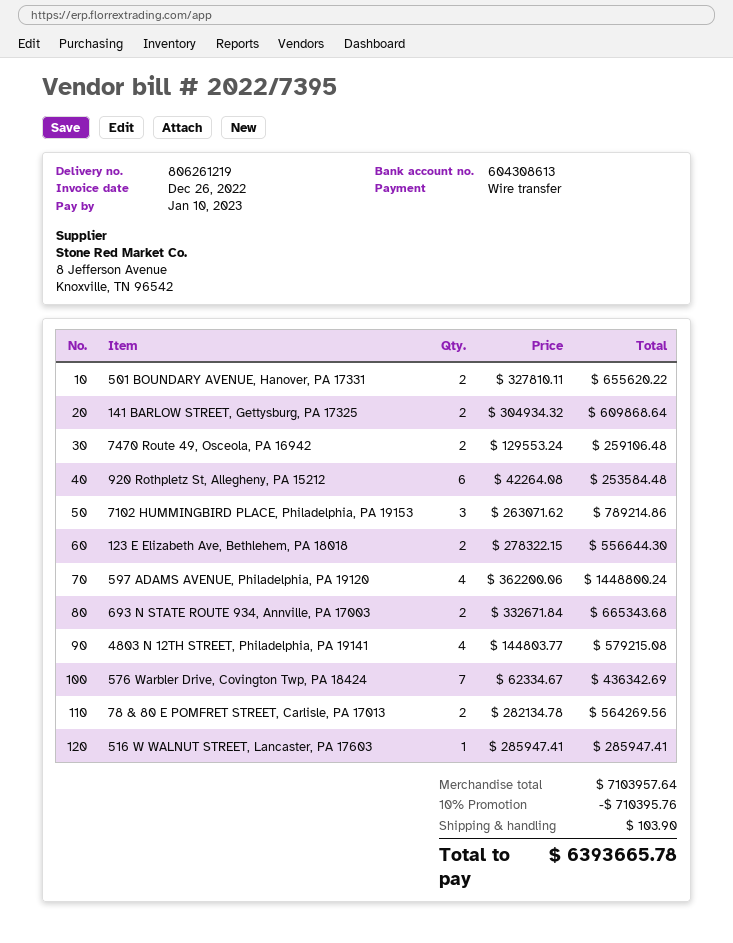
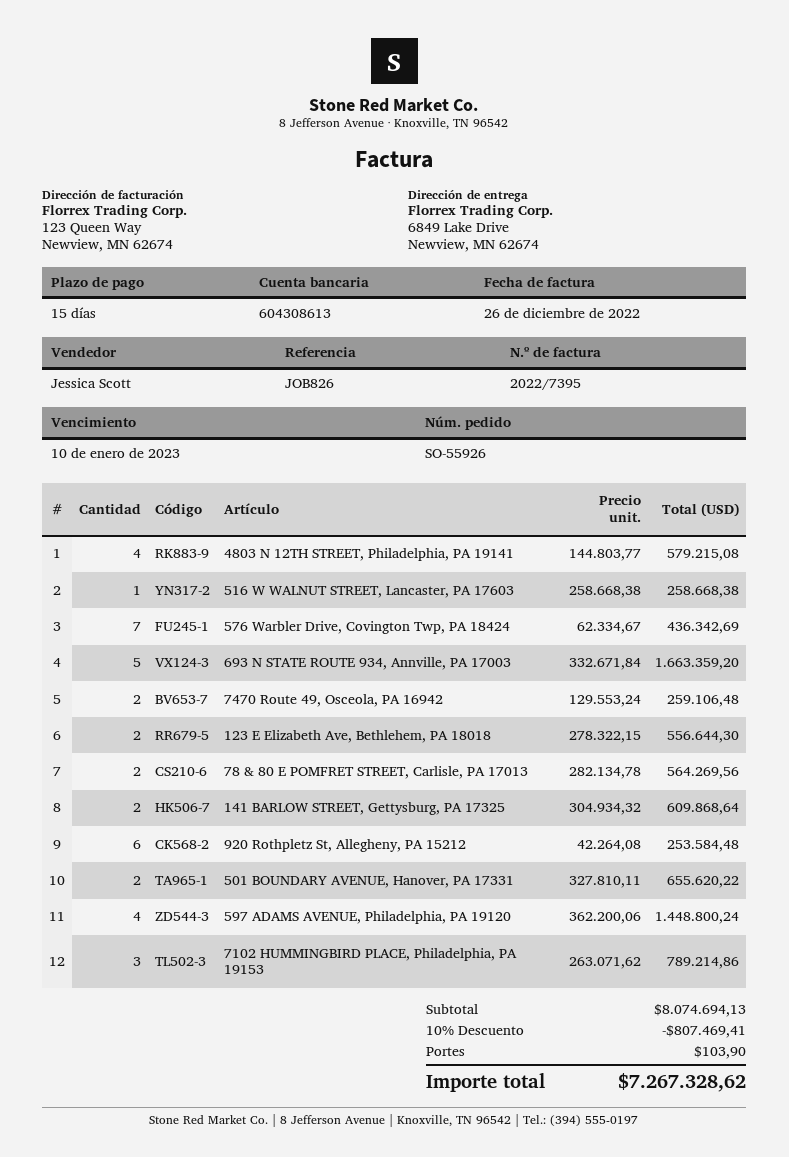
693 N STATE ROUTE 934, Annville, PA 17003: 2 x 332671.84 = 665343.68 -> 5 x 332671.84 = 1663359.20
516 W WALNUT STREET, Lancaster, PA 17603: 1 x 285947.41 = 285947.41 -> 1 x 258668.38 = 258668.38
subtotal: 7103957.64 -> 8074694.13
discount: 10% = 710395.76 -> 10% = 807469.41
total: 6393665.78 -> 7267328.62

